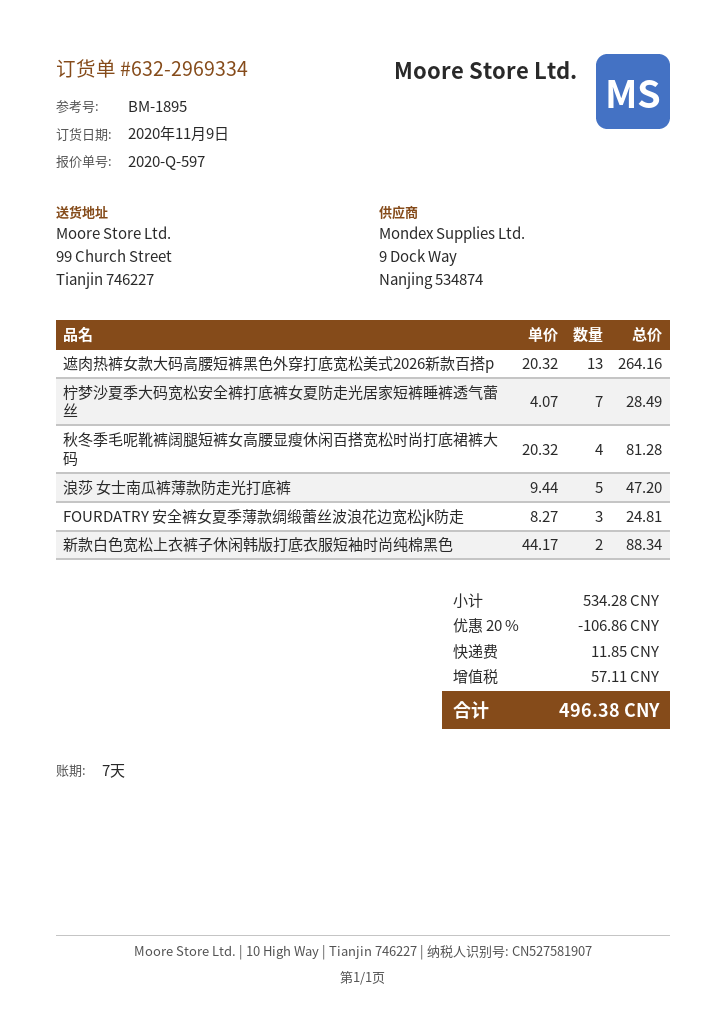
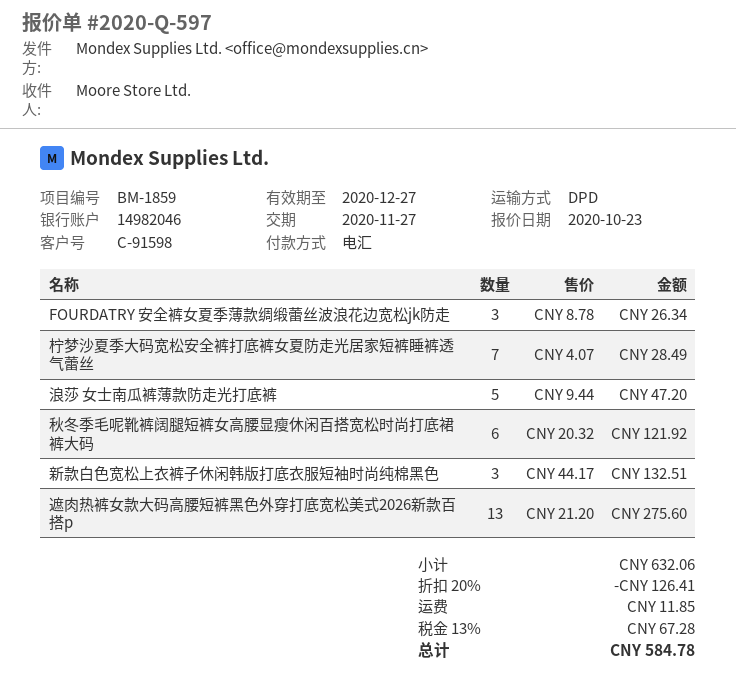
reference: BM-1895 -> BM-1859
遮肉热裤女款大码高腰短裤黑色外穿打底宽松美式2026新款百搭p: 13 x 20.32 = 264.16 -> 13 x 21.20 = 275.60
秋冬季毛呢靴裤阔腿短裤女高腰显瘦休闲百搭宽松时尚打底裙裤大码: 4 x 20.32 = 81.28 -> 6 x 20.32 = 121.92
FOURDATRY 安全裤女夏季薄款绸缎蕾丝波浪花边宽松jk防走: 3 x 8.27 = 24.81 -> 3 x 8.78 = 26.34
新款白色宽松上衣裤子休闲韩版打底衣服短袖时尚纯棉黑色: 2 x 44.17 = 88.34 -> 3 x 44.17 = 132.51
subtotal: 534.28 -> 632.06
discount: 20% = 106.86 -> 20% = 126.41
tax: 57.11 -> 67.28
total: 496.38 -> 584.78

